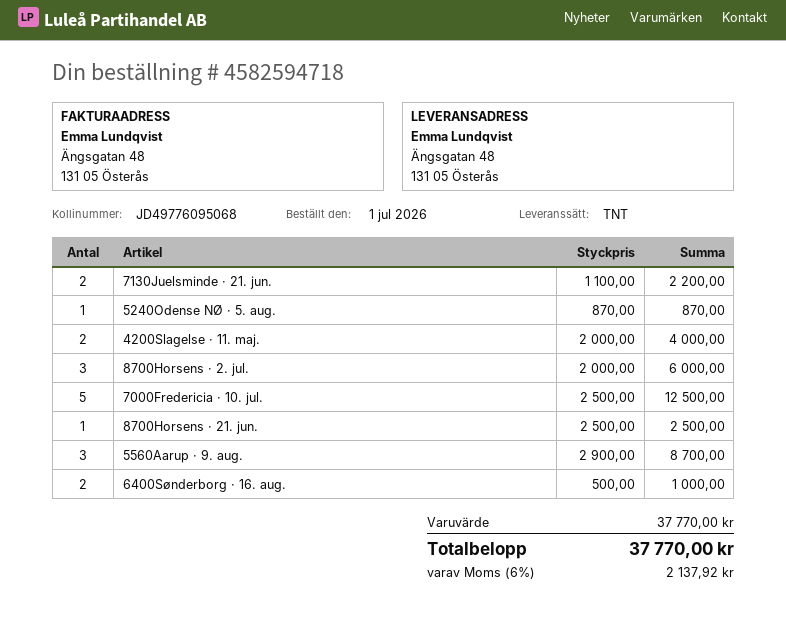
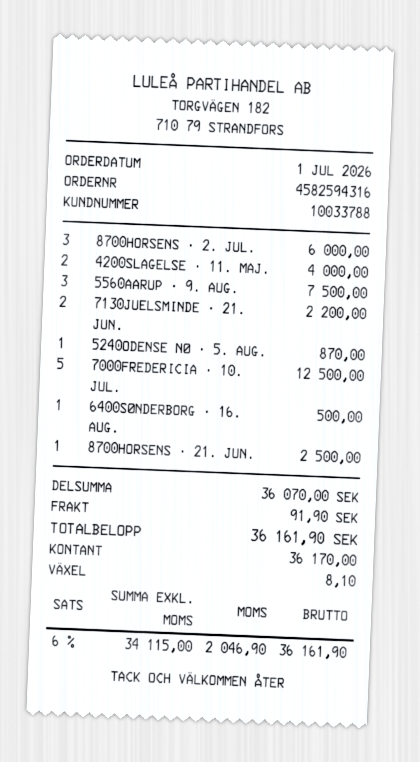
order number: 4582594718 -> 4582594316
5560Aarup · 9. aug.: 3 for 8700.00 -> 3 for 7500.00
6400Sønderborg · 16. aug.: 2 for 1000.00 -> 1 for 500.00
subtotal: 37770.00 -> 36070.00
shipping: none -> 91.90
tax: 6% = 2137.92 -> 6% = 2046.90
total: 37770.00 -> 36161.90

